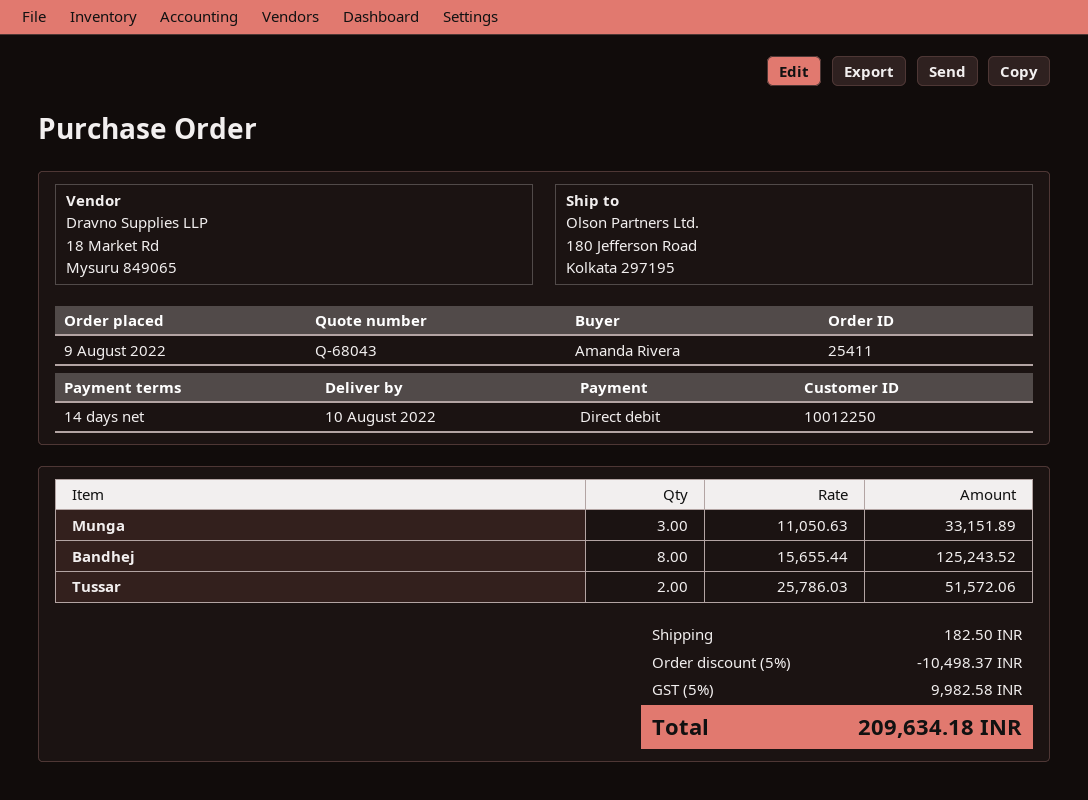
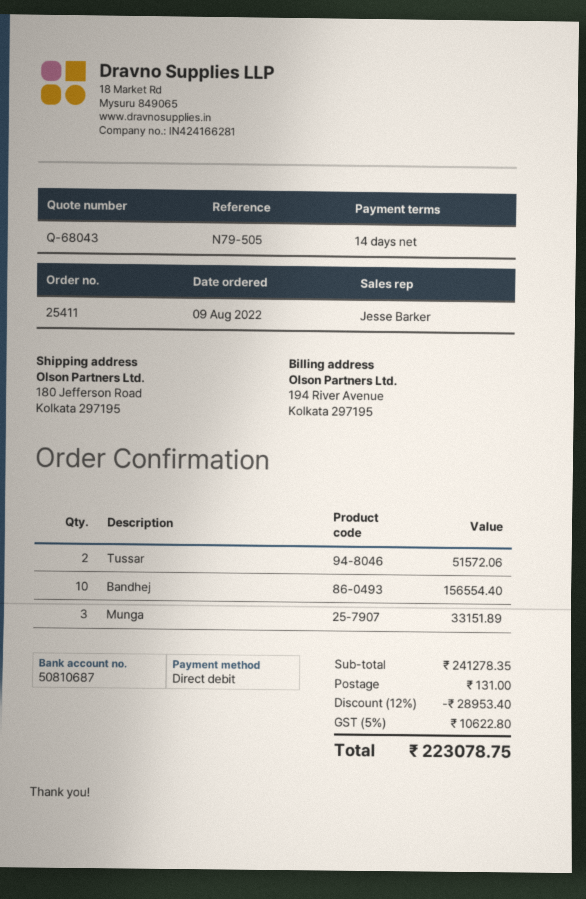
Bandhej: 8 for 125243.52 -> 10 for 156554.40
discount: 5% = 10498.37 -> 12% = 28953.40
shipping: 182.50 -> 131.00
tax: 5% = 9982.58 -> 5% = 10622.80
total: 209634.18 -> 223078.75

